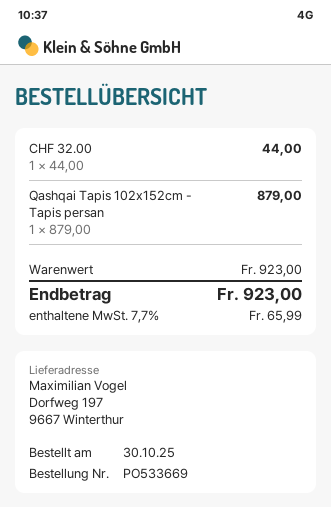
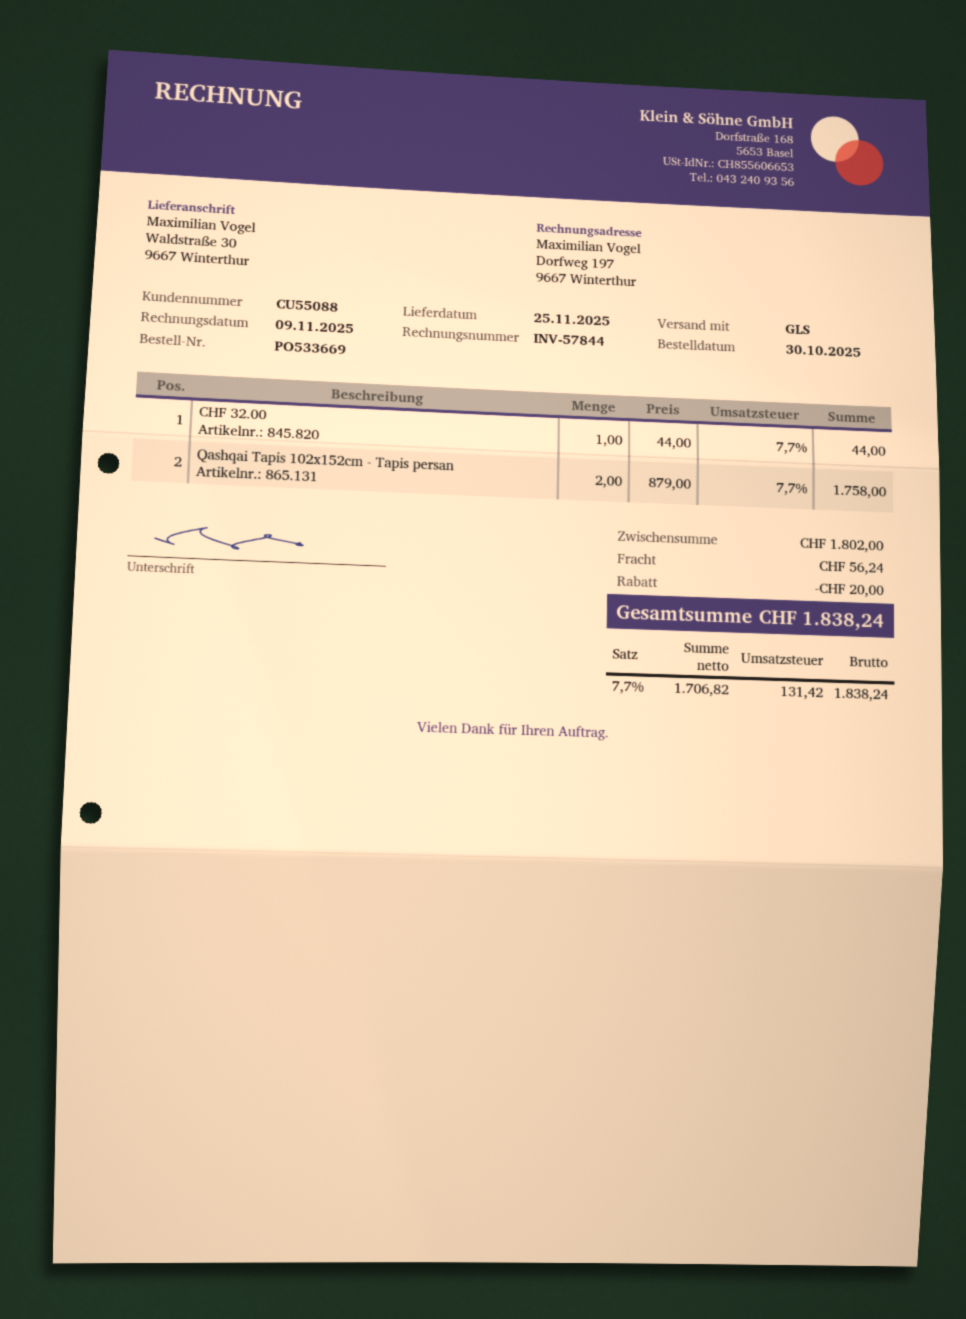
ship to: Dorfweg 197, 9667 Winterthur -> Waldstraße 30, 9667 Winterthur
Qashqai Tapis 102x152cm - Tapis persan: 1 x 879.00 = 879.00 -> 2 x 879.00 = 1758.00
subtotal: 923.00 -> 1802.00
discount: none -> 20.00
shipping: none -> 56.24
tax: 7.7% = 65.99 -> 7.7% = 131.42
total: 923.00 -> 1838.24

